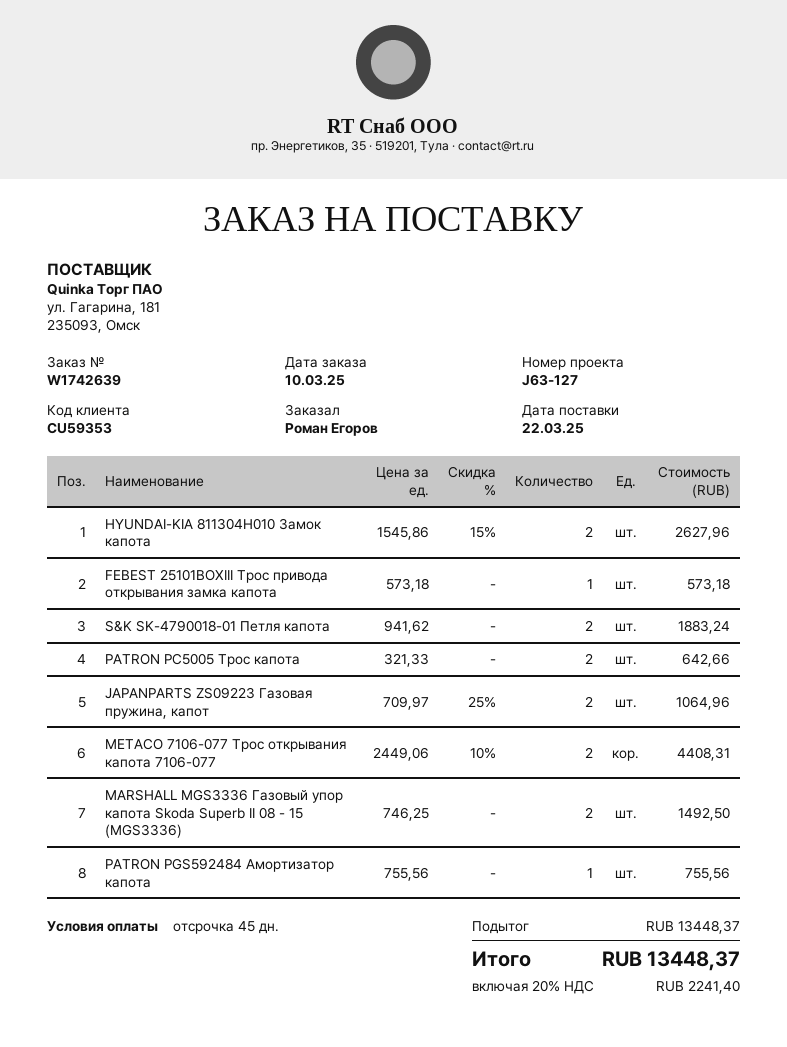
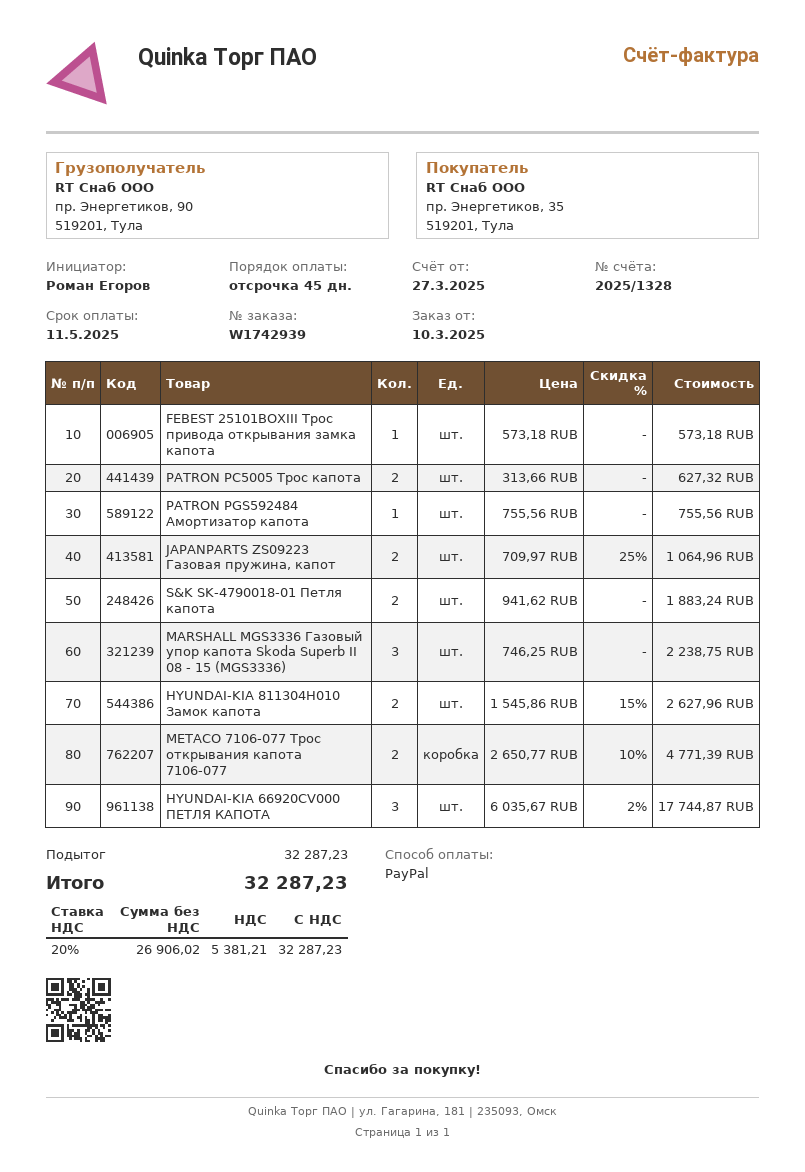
order number: W1742639 -> W1742939
PATRON PC5005 Трос капота: 2 x 321.33 = 642.66 -> 2 x 313.66 = 627.32
METACO 7106-077 Трос открывания капота 7106-077: 2 x 2449.06 - 10% = 4408.31 -> 2 x 2650.77 - 10% = 4771.39
MARSHALL MGS3336 Газовый упор капота Skoda Superb II 08 - 15 (MGS3336): 2 x 746.25 = 1492.50 -> 3 x 746.25 = 2238.75
HYUNDAI-KIA 66920CV000 ПЕТЛЯ КАПОТА: none -> 3 x 6035.67 - 2% = 17744.87
subtotal: 13448.37 -> 32287.23
tax: 20% = 2241.40 -> 20% = 5381.21
total: 13448.37 -> 32287.23

